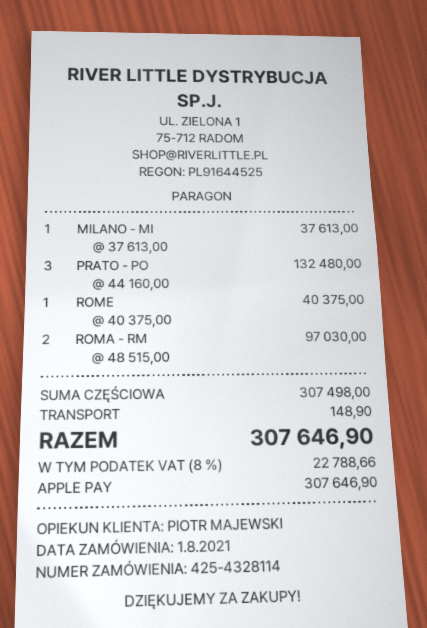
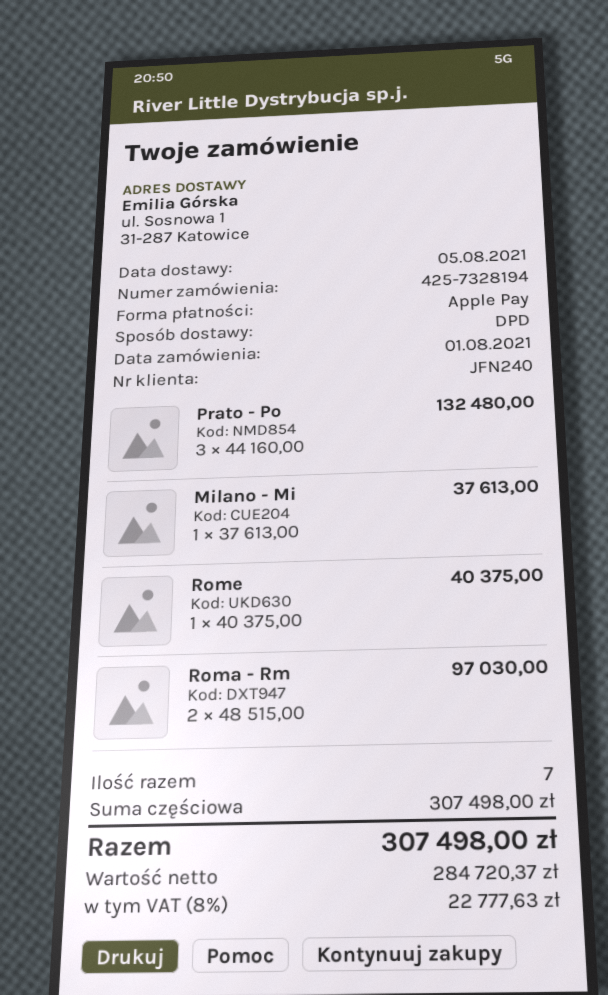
order number: 425-4328114 -> 425-7328194
shipping: 148.90 -> none
tax: 8% = 22788.66 -> 8% = 22777.63
total: 307646.90 -> 307498.00

